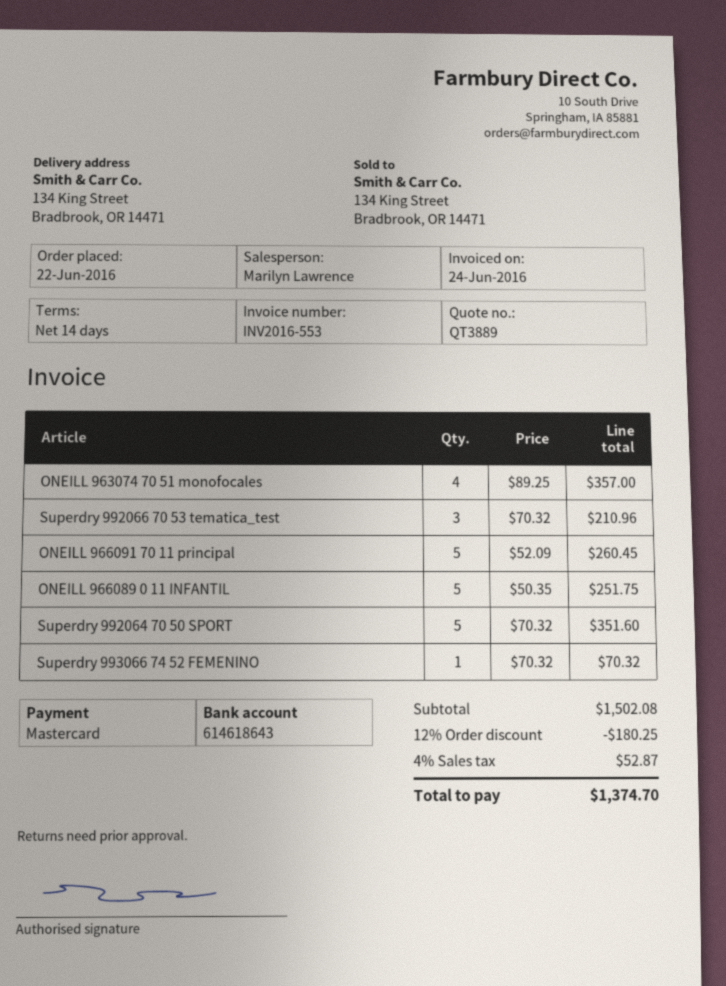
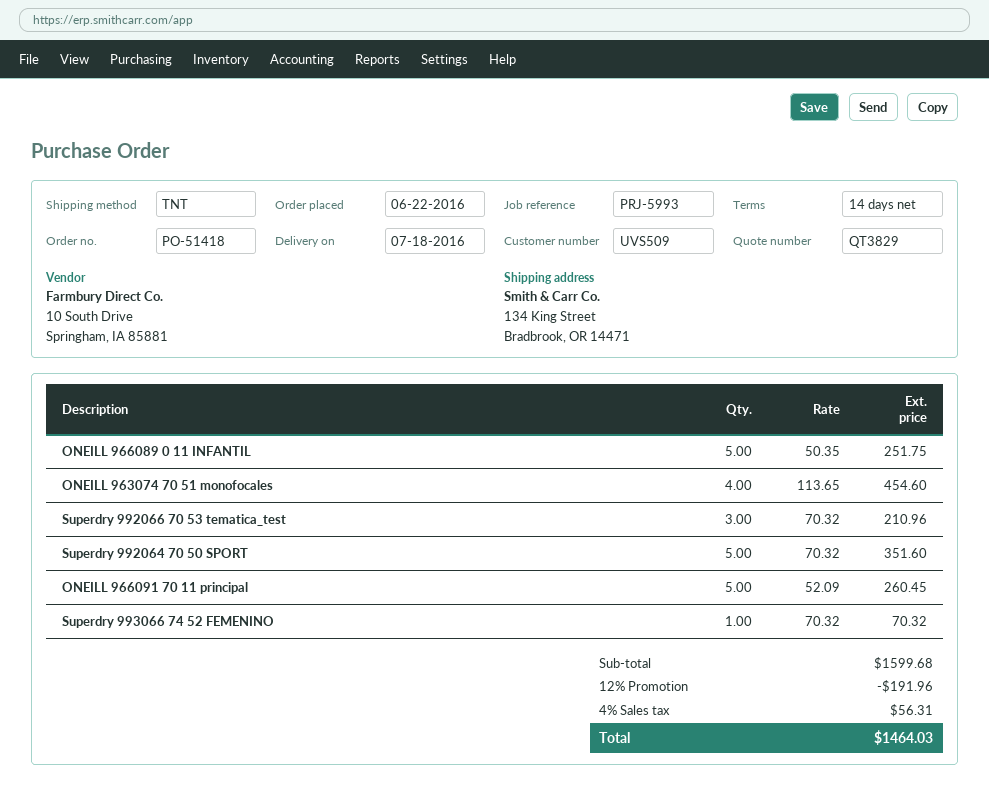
quote number: QT3889 -> QT3829
ONEILL 963074 70 51 monofocales: 4 x 89.25 = 357.00 -> 4 x 113.65 = 454.60
subtotal: 1502.08 -> 1599.68
discount: 12% = 180.25 -> 12% = 191.96
tax: 4% = 52.87 -> 4% = 56.31
total: 1374.70 -> 1464.03

